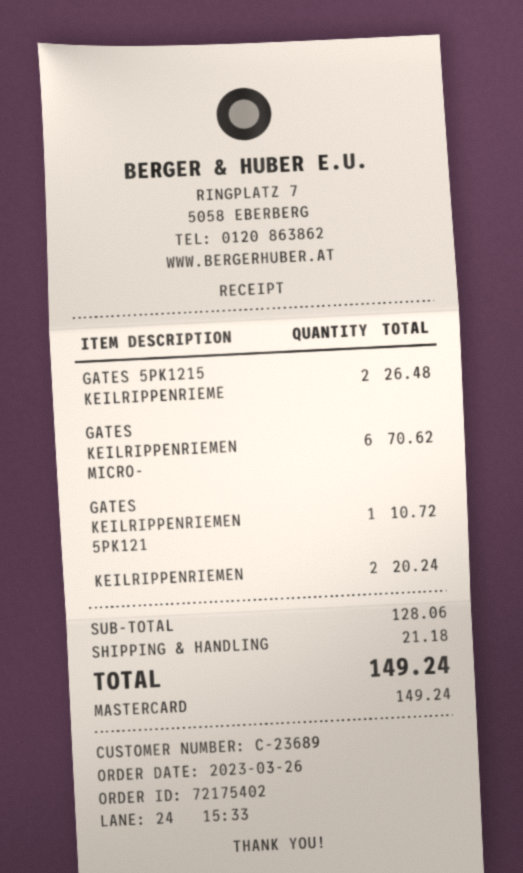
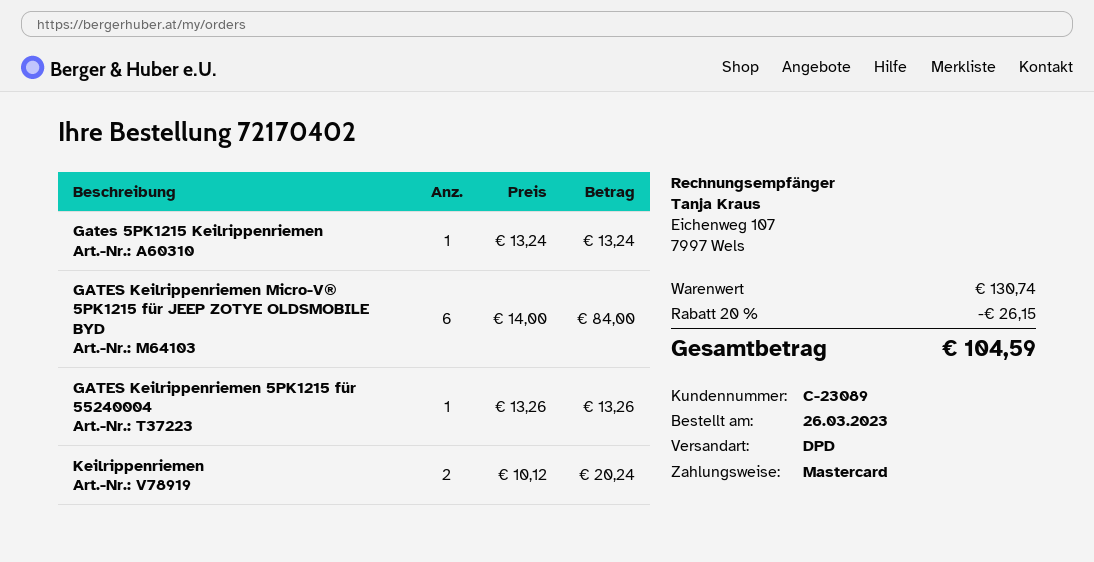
order number: 72175402 -> 72170402
customer number: C-23689 -> C-23089
GATES 5PK1215 KEILRIPPENRIEME: 2 for 26.48 -> 1 for 13.24
GATES KEILRIPPENRIEMEN MICRO-: 6 for 70.62 -> 6 for 84.00
GATES KEILRIPPENRIEMEN 5PK121: 1 for 10.72 -> 1 for 13.26
subtotal: 128.06 -> 130.74
discount: none -> 20% = 26.15
shipping: 21.18 -> none
total: 149.24 -> 104.59

